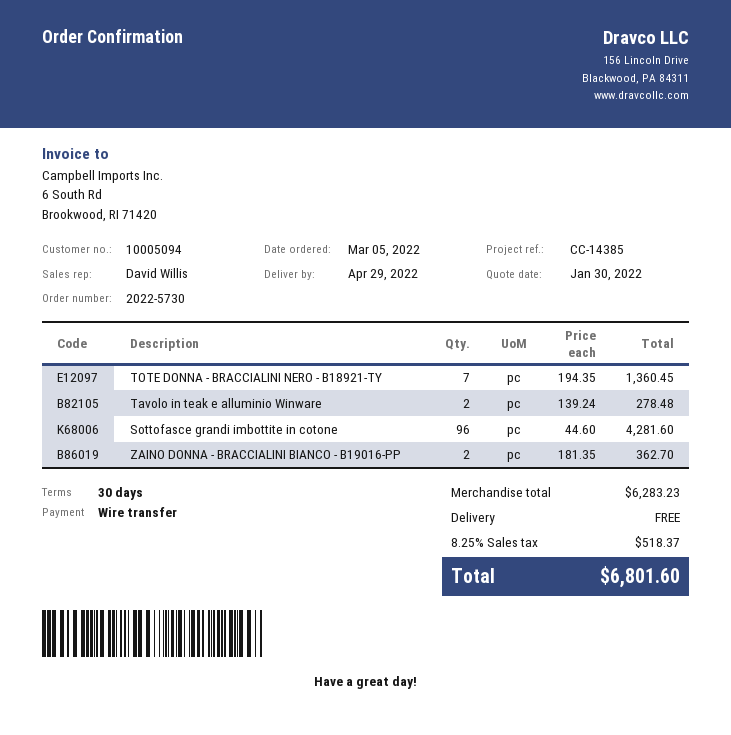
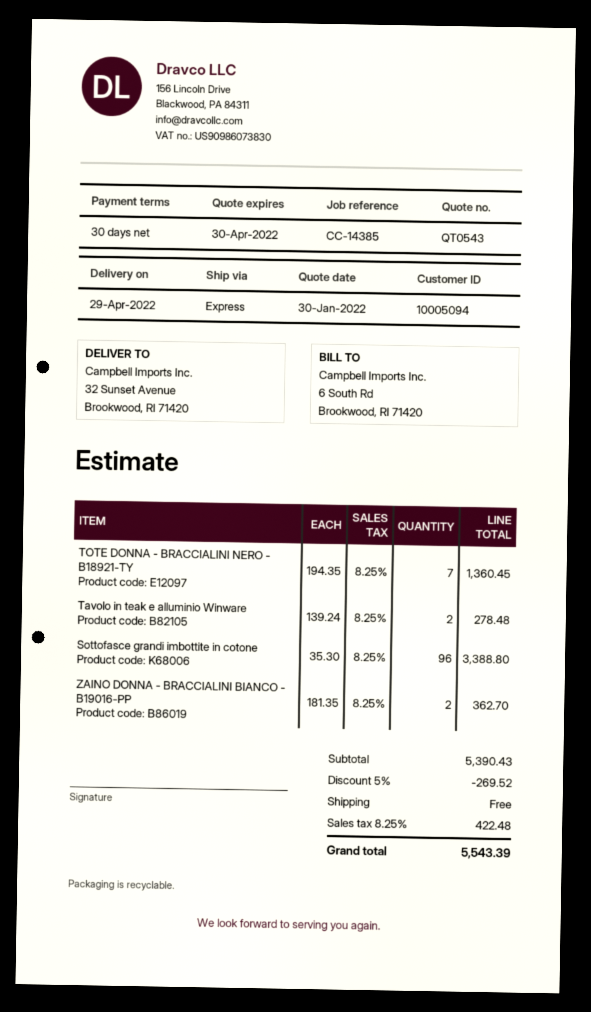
Sottofasce grandi imbottite in cotone: 96 x 44.60 = 4281.60 -> 96 x 35.30 = 3388.80
subtotal: 6283.23 -> 5390.43
discount: none -> 5% = 269.52
tax: 8.25% = 518.37 -> 8.25% = 422.48
total: 6801.60 -> 5543.39

